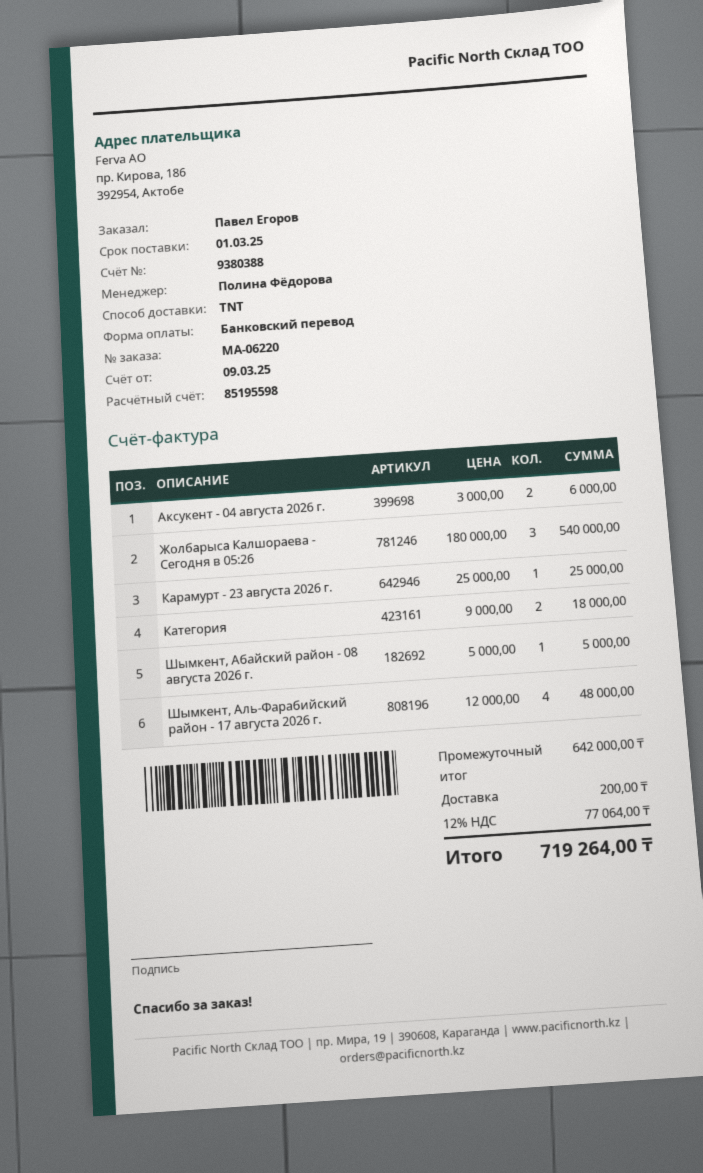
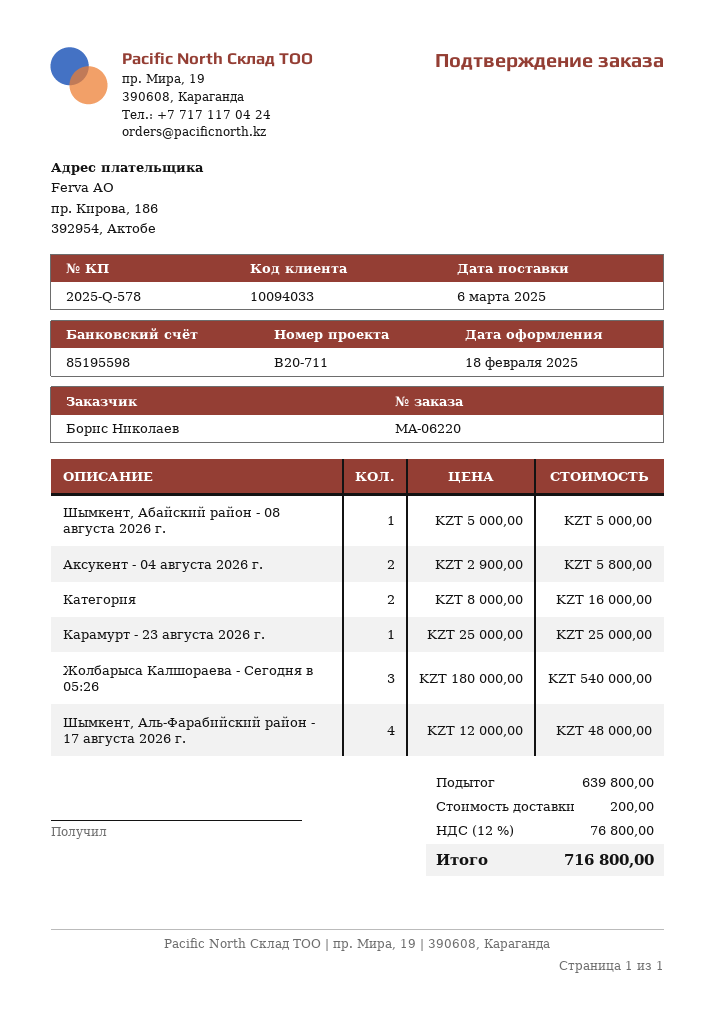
delivery date: 2025-03-01 -> 2025-03-06
ordered by: Павел Егоров -> Борис Николаев
Аксукент - 04 августа 2026 г.: 2 x 3000.00 = 6000.00 -> 2 x 2900.00 = 5800.00
Категория: 2 x 9000.00 = 18000.00 -> 2 x 8000.00 = 16000.00
subtotal: 642000.00 -> 639800.00
tax: 12% = 77064.00 -> 12% = 76800.00
total: 719264.00 -> 716800.00

